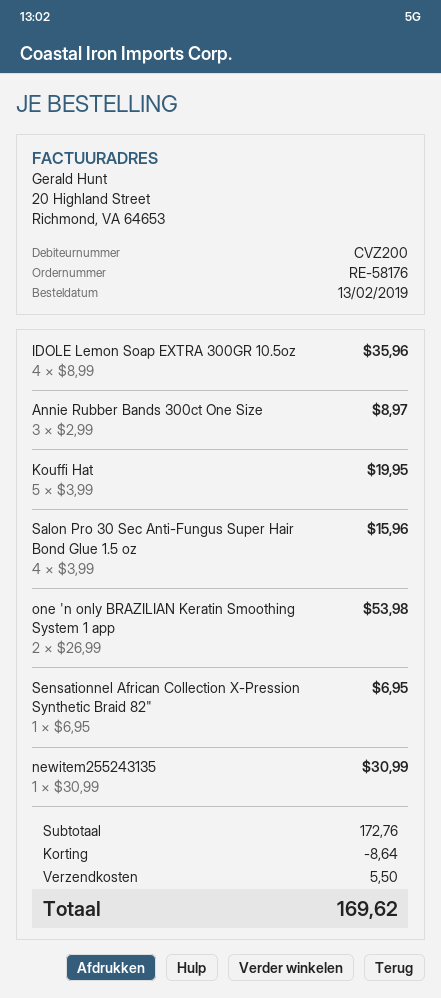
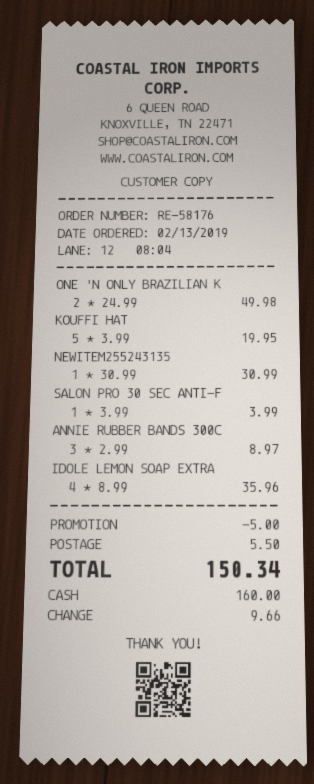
Salon Pro 30 Sec Anti-Fungus Super Hair Bond Glue 1.5 oz: 4 x 3.99 = 15.96 -> 1 x 3.99 = 3.99
one 'n only BRAZILIAN Keratin Smoothing System 1 app: 2 x 26.99 = 53.98 -> 2 x 24.99 = 49.98
Sensationnel African Collection X-Pression Synthetic Braid 82": 1 x 6.95 = 6.95 -> none
discount: 8.64 -> 5.00
total: 169.62 -> 150.34

